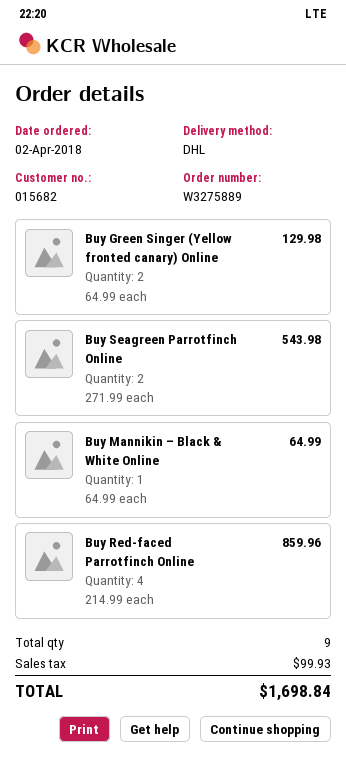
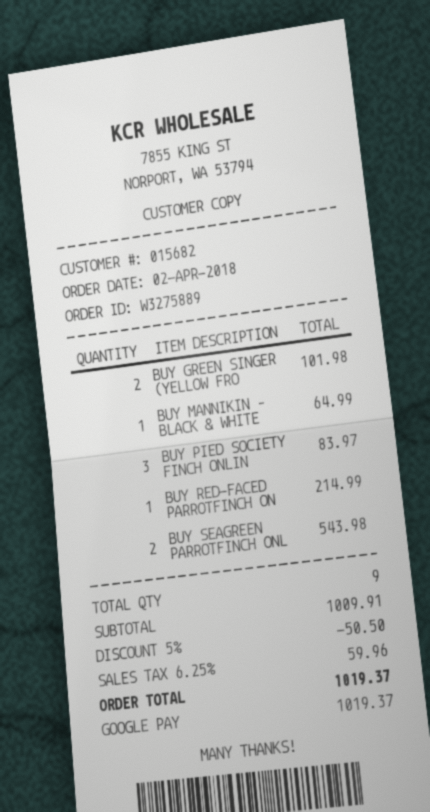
Buy Green Singer (Yellow fronted canary) Online: 2 for 129.98 -> 2 for 101.98
Buy Red-faced Parrotfinch Online: 4 for 859.96 -> 1 for 214.99
BUY PIED SOCIETY FINCH ONLIN: none -> 3 for 83.97
discount: none -> 5% = 50.50
tax: 99.93 -> 59.96
total: 1698.84 -> 1019.37

